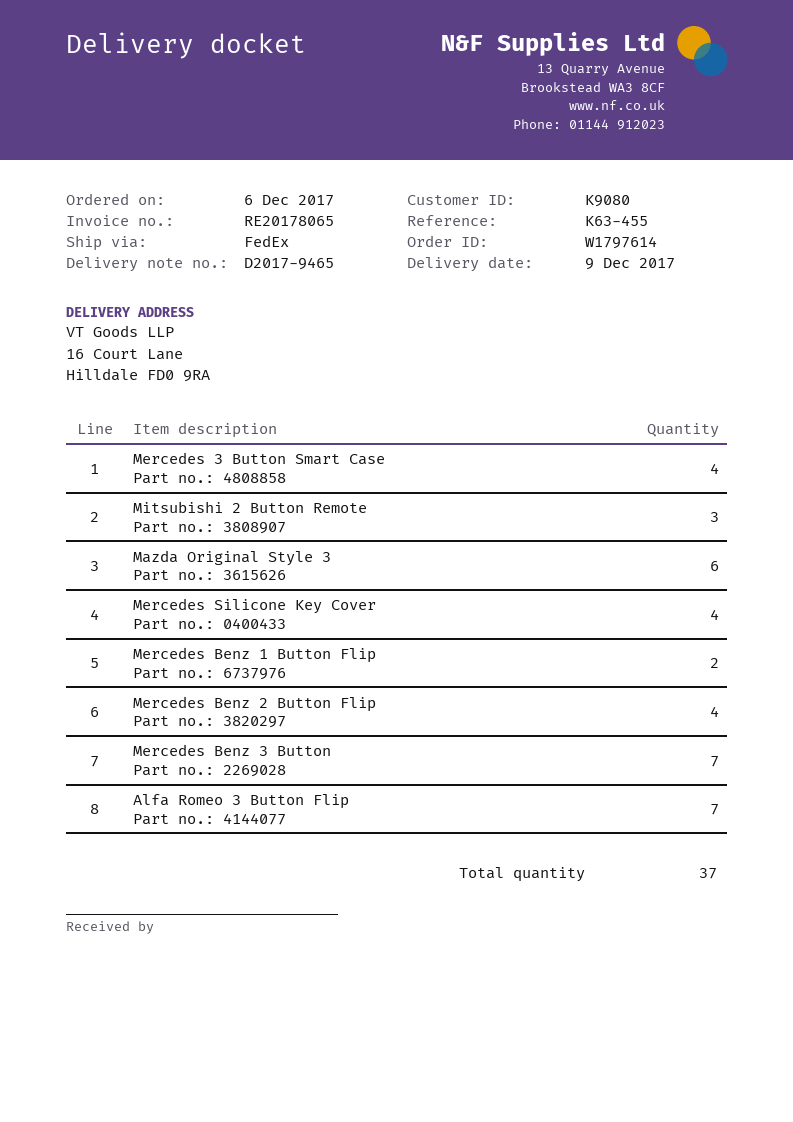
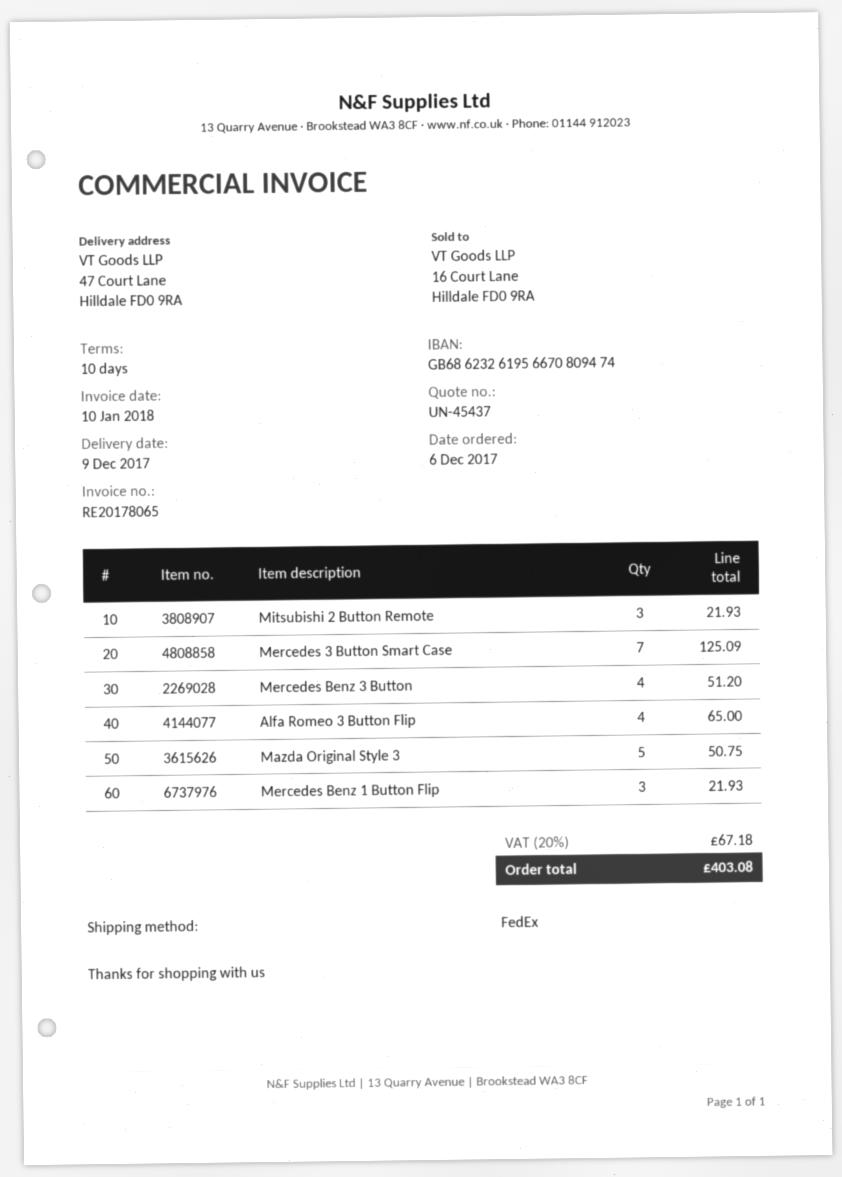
ship to: 16 Court Lane, Hilldale FD0 9RA -> 47 Court Lane, Hilldale FD0 9RA
Mercedes 3 Button Smart Case: 4 -> 7
Mazda Original Style 3: 6 -> 5
Mercedes Silicone Key Cover: 4 -> none
Mercedes Benz 1 Button Flip: 2 -> 3
Mercedes Benz 2 Button Flip: 4 -> none
Mercedes Benz 3 Button: 7 -> 4
Alfa Romeo 3 Button Flip: 7 -> 4

